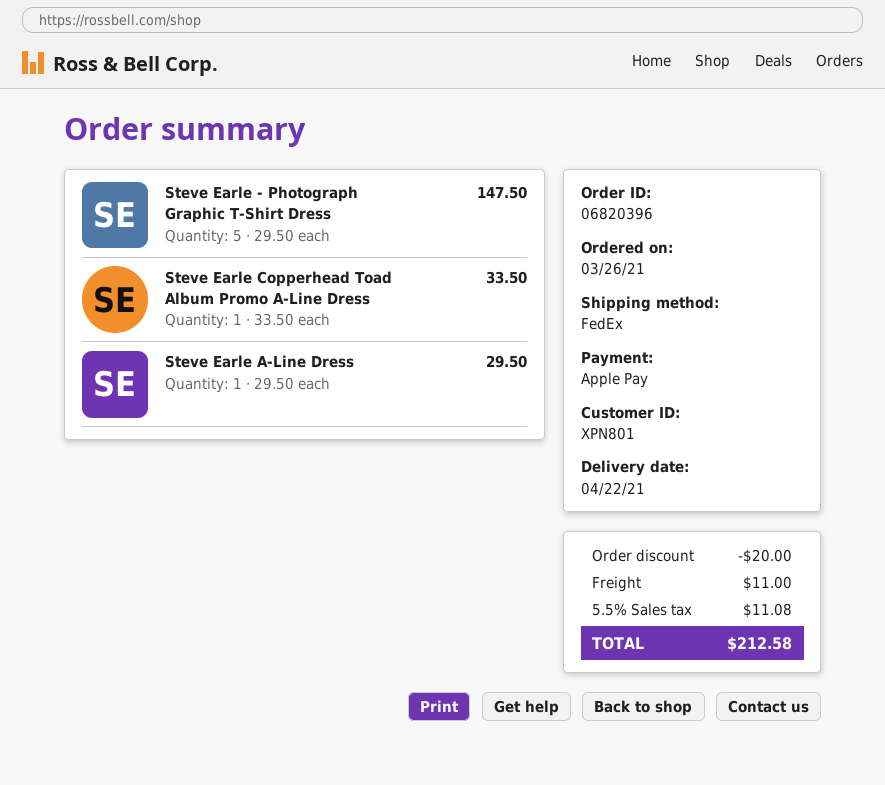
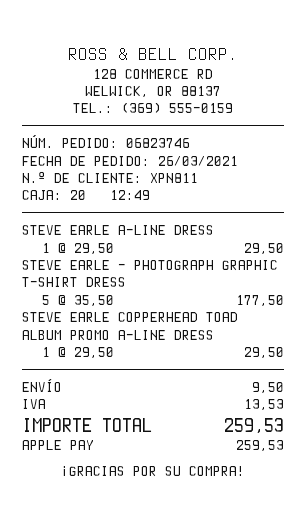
order number: 06820396 -> 06823746
customer number: XPN801 -> XPN811
Steve Earle - Photograph Graphic T-Shirt Dress: 5 x 29.50 = 147.50 -> 5 x 35.50 = 177.50
Steve Earle Copperhead Toad Album Promo A-Line Dress: 1 x 33.50 = 33.50 -> 1 x 29.50 = 29.50
discount: 20.00 -> none
shipping: 11.00 -> 9.50
tax: 11.08 -> 13.53
total: 212.58 -> 259.53

